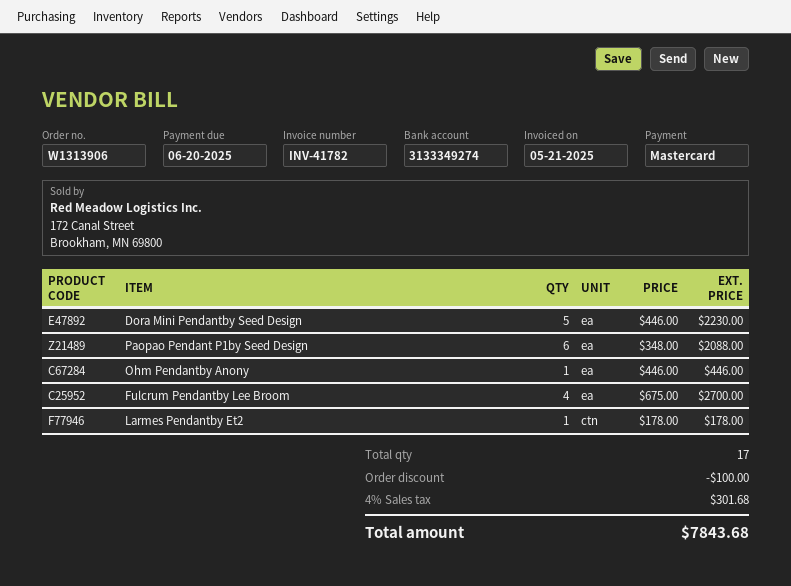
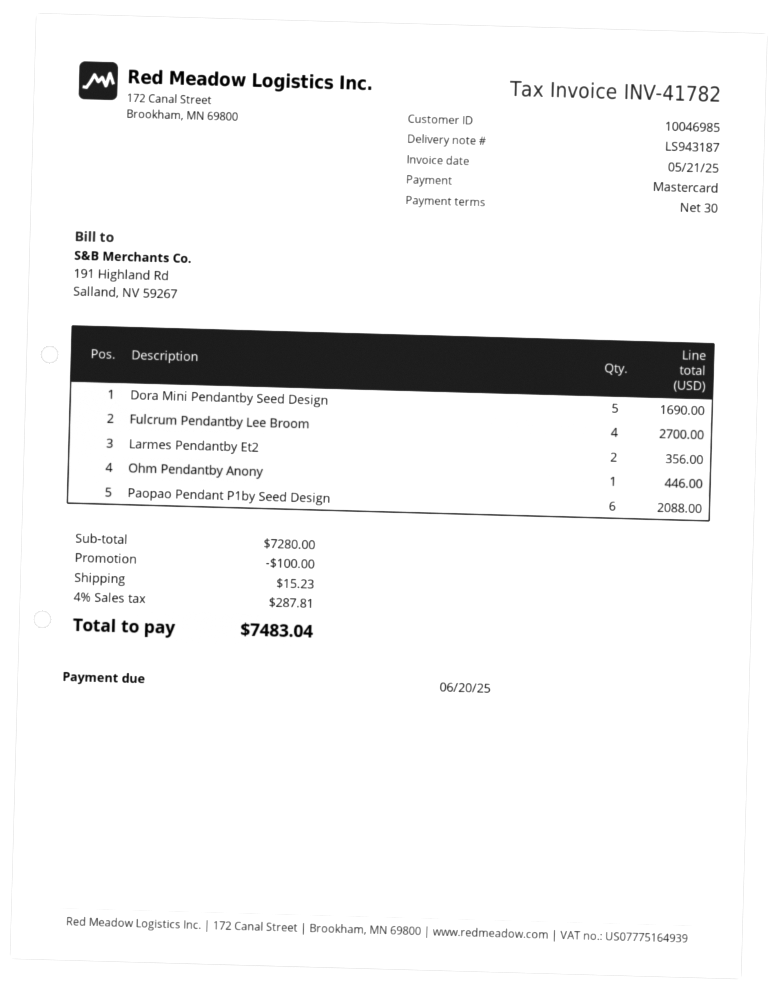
Dora Mini Pendantby Seed Design: 5 for 2230.00 -> 5 for 1690.00
Larmes Pendantby Et2: 1 for 178.00 -> 2 for 356.00
shipping: none -> 15.23
tax: 4% = 301.68 -> 4% = 287.81
total: 7843.68 -> 7483.04

